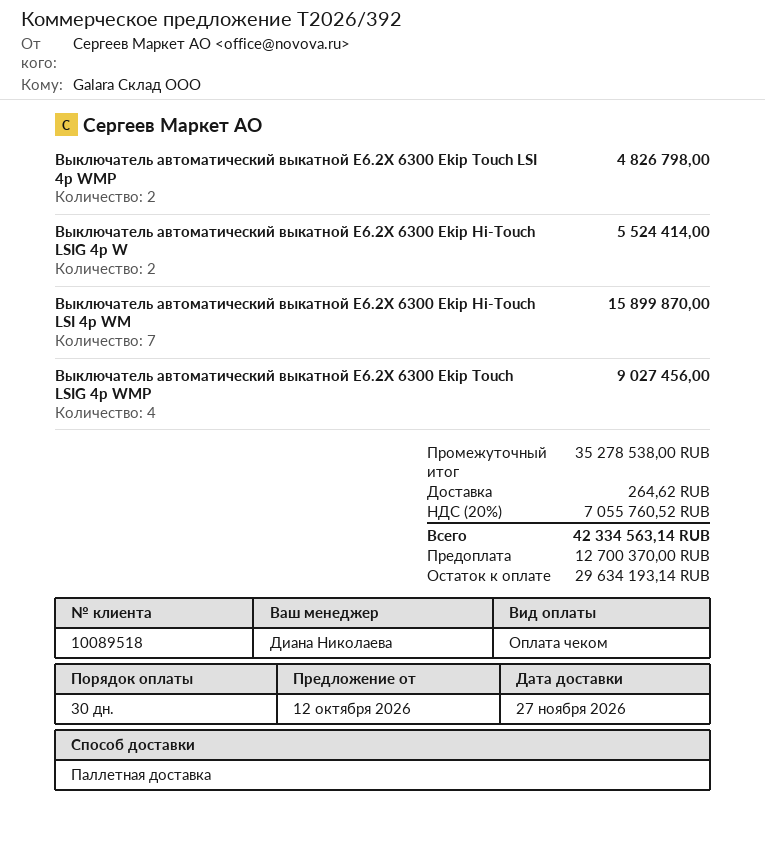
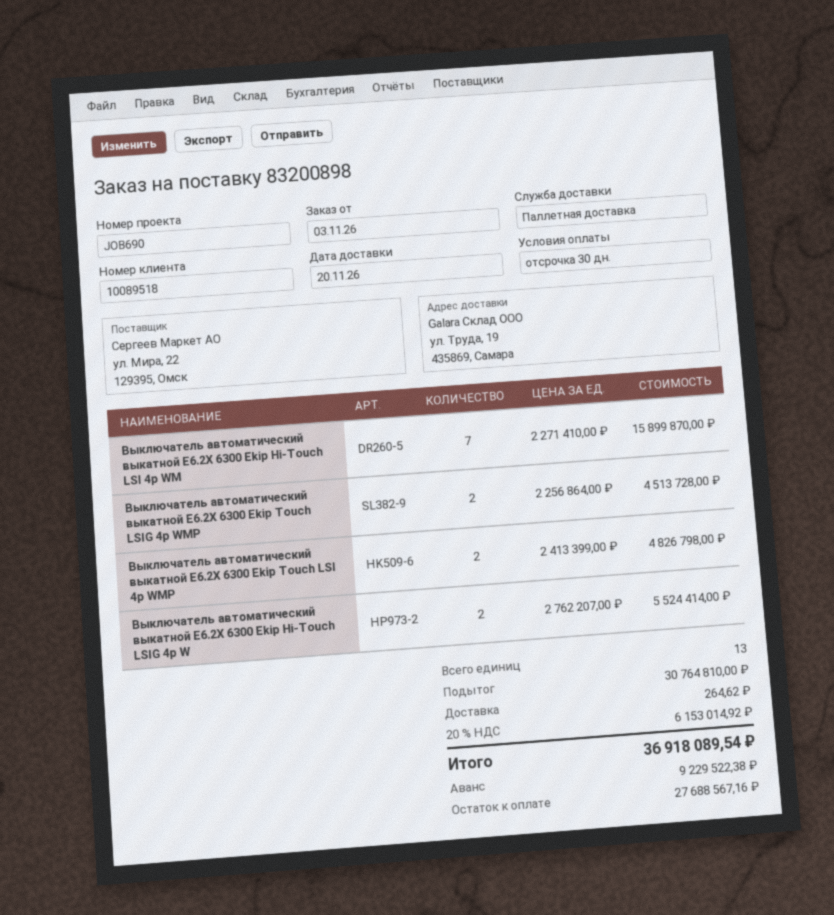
delivery date: 2026-11-27 -> 2026-11-20
Выключатель автоматический выкатной E6.2X 6300 Ekip Touch LSIG 4p WMP: 4 for 9027456.00 -> 2 for 4513728.00
subtotal: 35278538.00 -> 30764810.00
tax: 20% = 7055760.52 -> 20% = 6153014.92
total: 42334563.14 -> 36918089.54
deposit: 12700370.00 -> 9229522.38
balance: 29634193.14 -> 27688567.16

